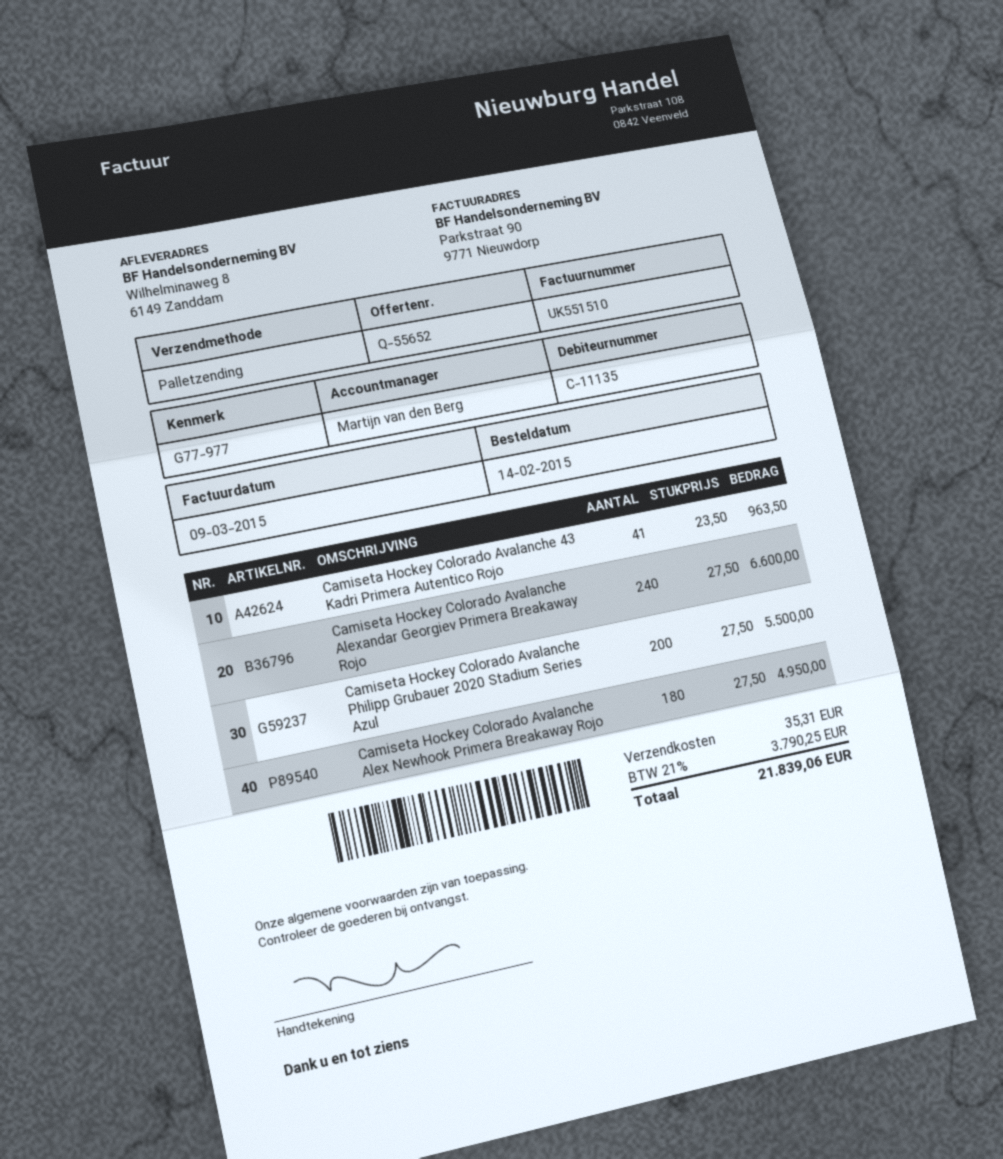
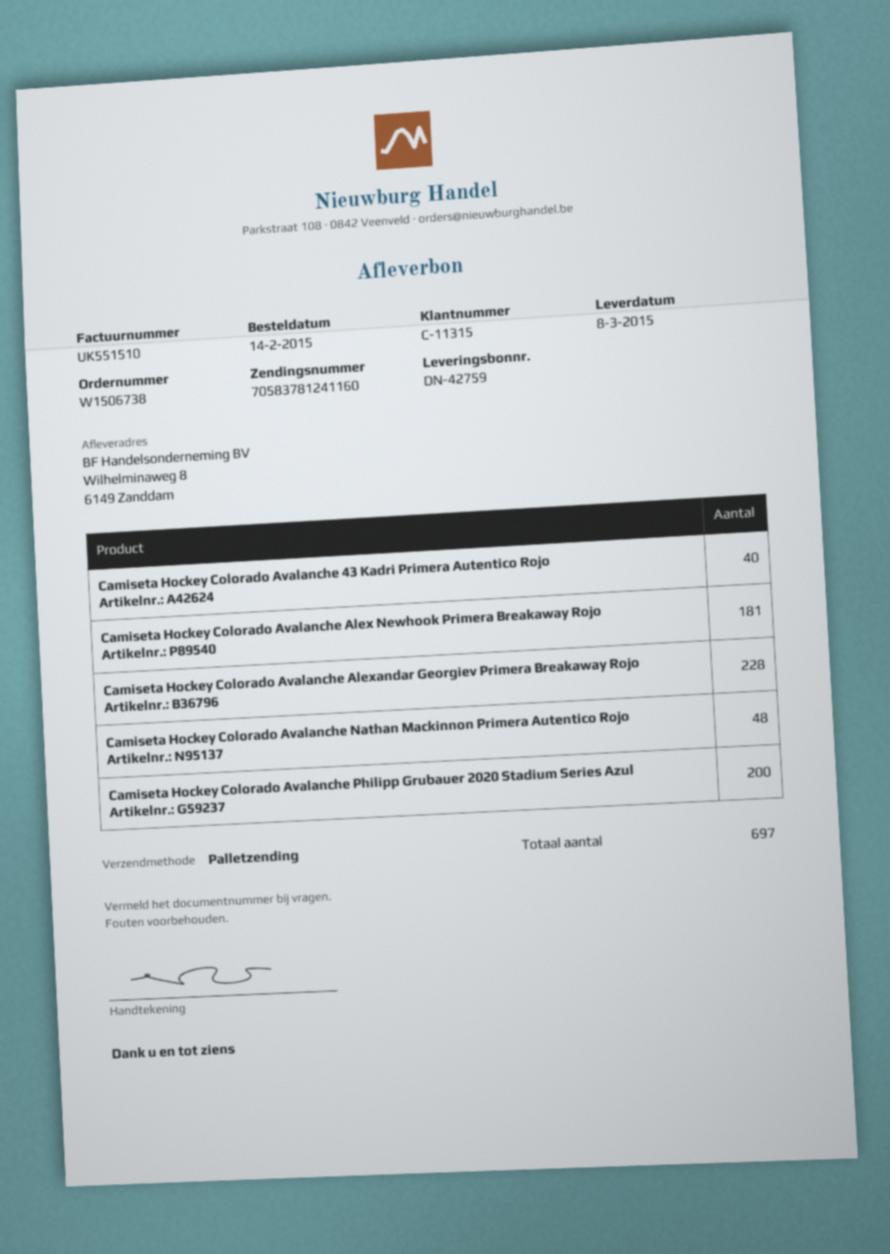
customer number: C-11135 -> C-11315
Camiseta Hockey Colorado Avalanche 43 Kadri Primera Autentico Rojo: 41 -> 40
Camiseta Hockey Colorado Avalanche Alexandar Georgiev Primera Breakaway Rojo: 240 -> 228
Camiseta Hockey Colorado Avalanche Alex Newhook Primera Breakaway Rojo: 180 -> 181
Camiseta Hockey Colorado Avalanche Nathan Mackinnon Primera Autentico Rojo: none -> 48

